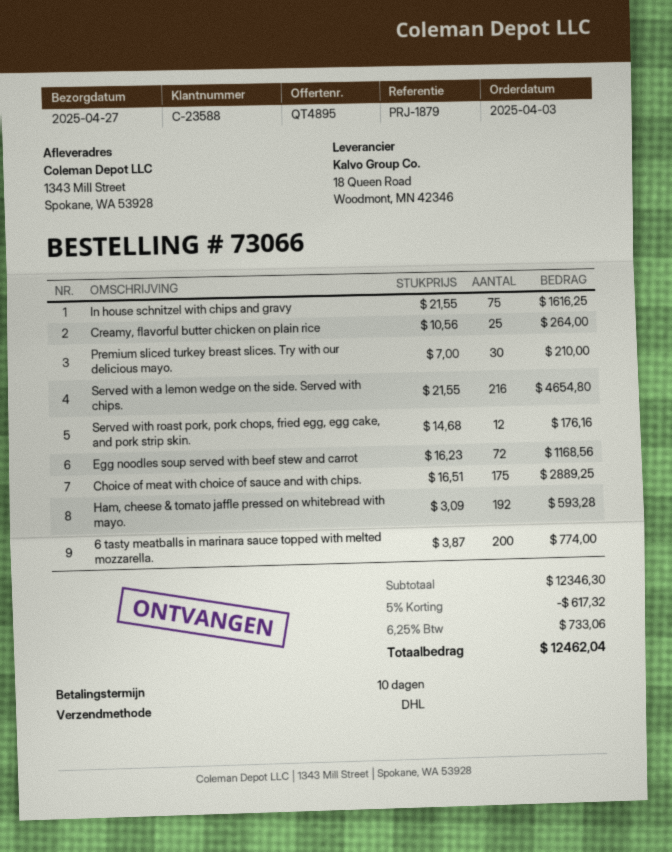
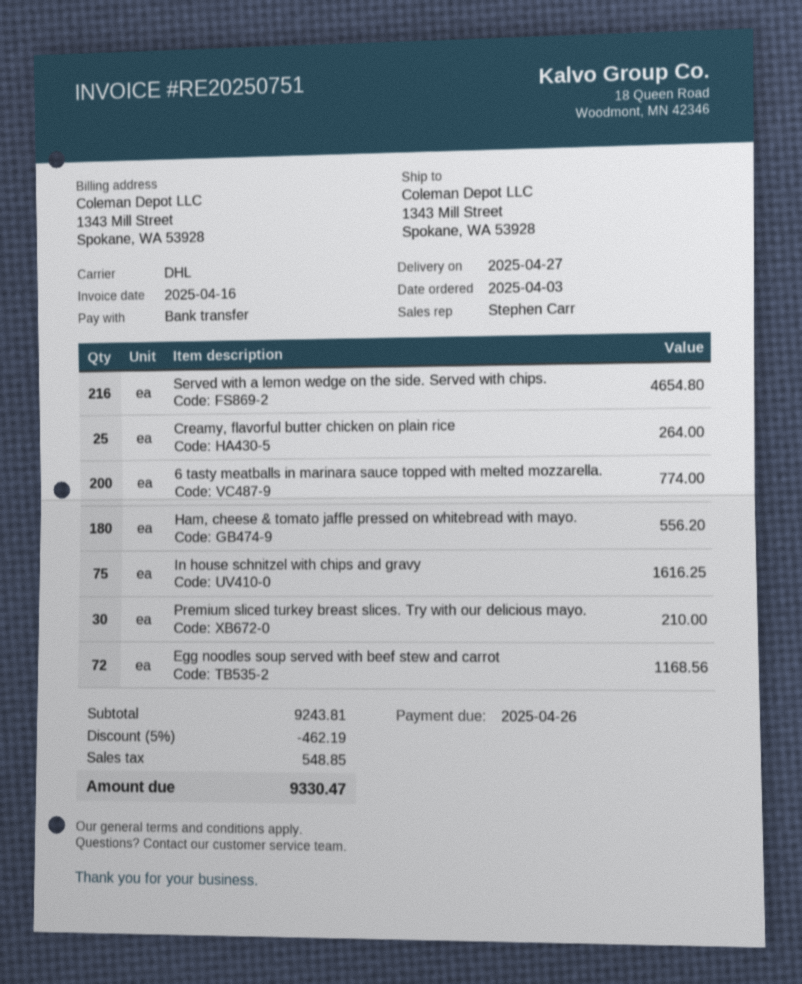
Served with roast pork, pork chops, fried egg, egg cake, and pork strip skin.: 12 for 176.16 -> none
Choice of meat with choice of sauce and with chips.: 175 for 2889.25 -> none
Ham, cheese & tomato jaffle pressed on whitebread with mayo.: 192 for 593.28 -> 180 for 556.20
subtotal: 12346.30 -> 9243.81
discount: 5% = 617.32 -> 5% = 462.19
tax: 733.06 -> 548.85
total: 12462.04 -> 9330.47

